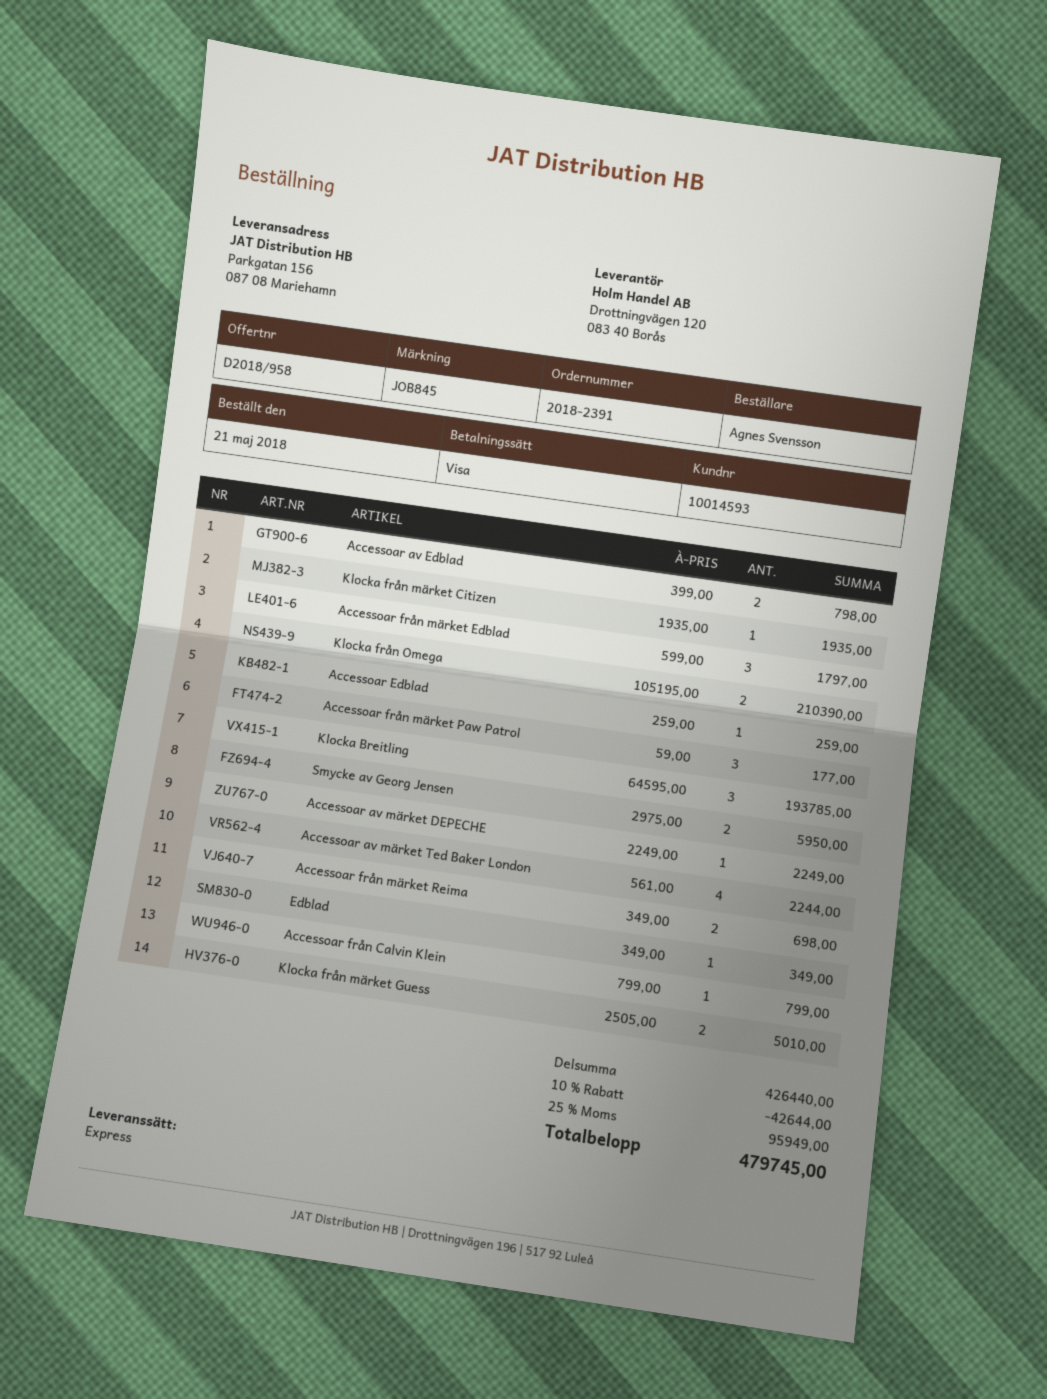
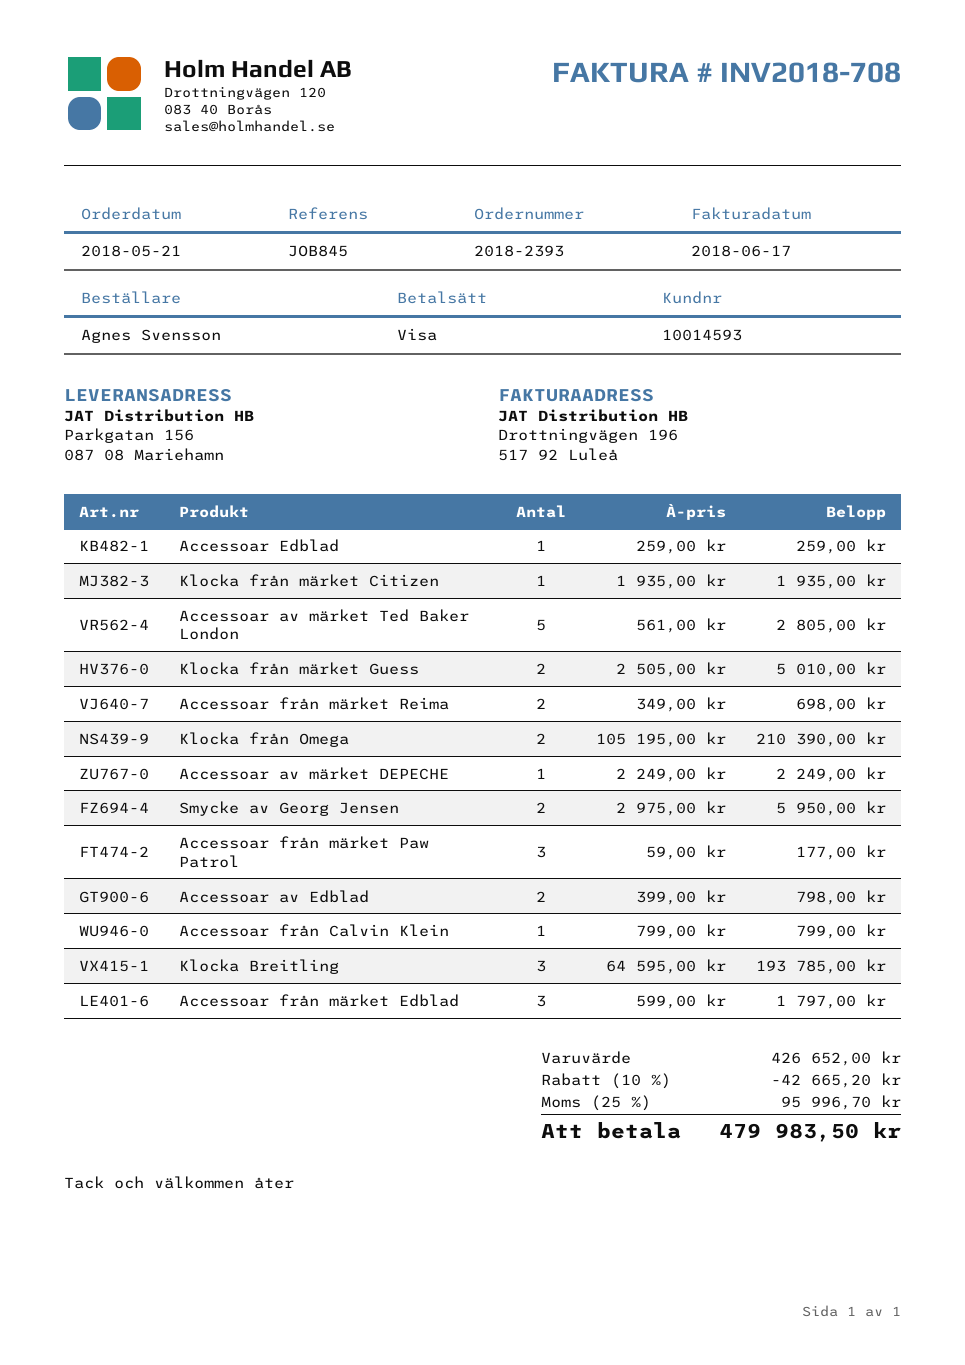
order number: 2018-2391 -> 2018-2393
Accessoar av märket Ted Baker London: 4 x 561.00 = 2244.00 -> 5 x 561.00 = 2805.00
Edblad: 1 x 349.00 = 349.00 -> none
subtotal: 426440.00 -> 426652.00
discount: 10% = 42644.00 -> 10% = 42665.20
tax: 25% = 95949.00 -> 25% = 95996.70
total: 479745.00 -> 479983.50

